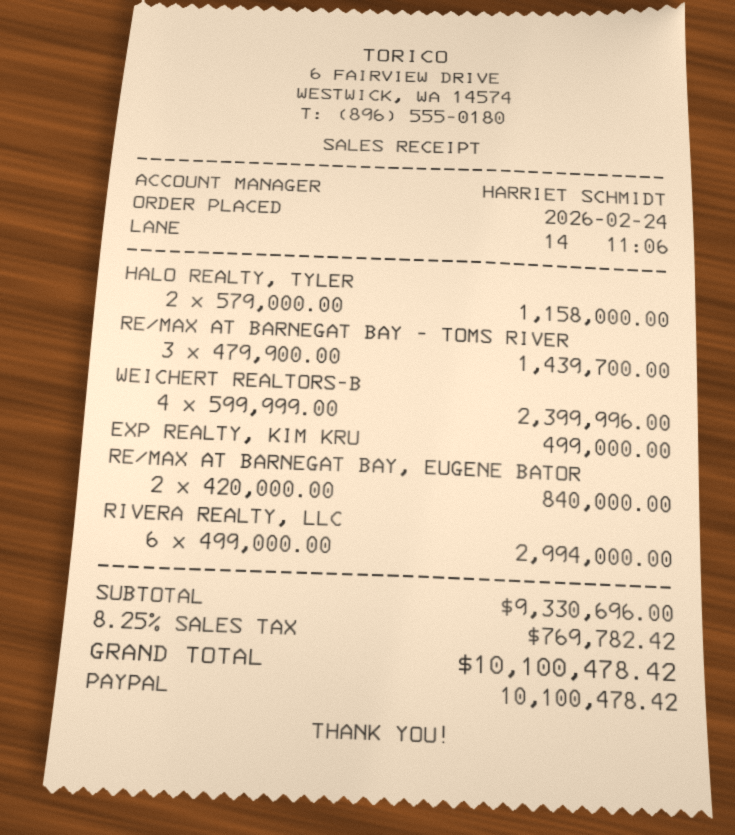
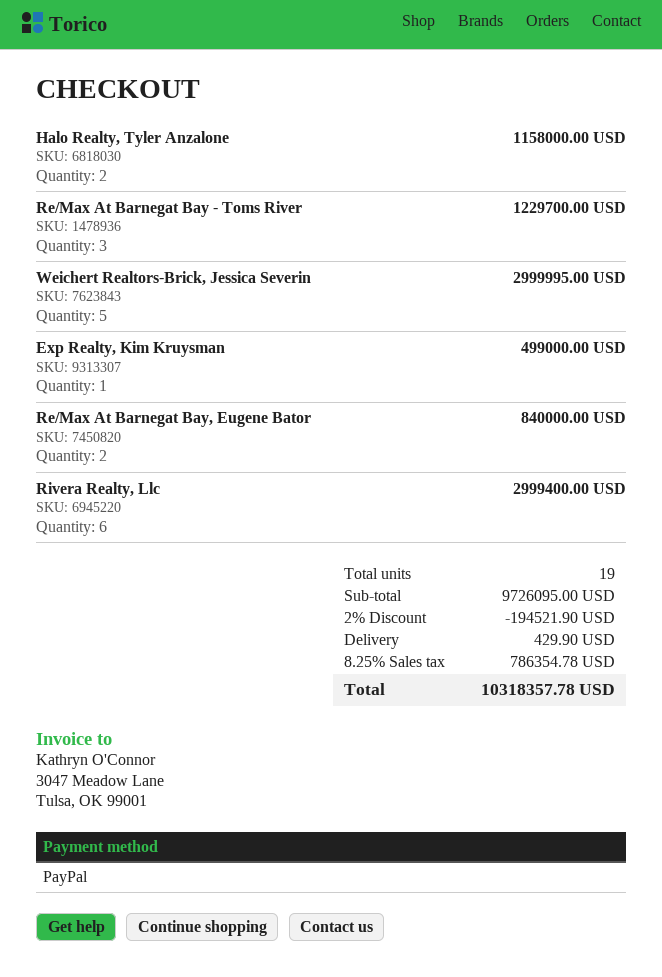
RE/MAX AT BARNEGAT BAY - TOMS RIVER: 3 for 1439700.00 -> 3 for 1229700.00
WEICHERT REALTORS-B: 4 for 2399996.00 -> 5 for 2999995.00
RIVERA REALTY, LLC: 6 for 2994000.00 -> 6 for 2999400.00
subtotal: 9330696.00 -> 9726095.00
discount: none -> 2% = 194521.90
shipping: none -> 429.90
tax: 8.25% = 769782.42 -> 8.25% = 786354.78
total: 10100478.42 -> 10318357.78

